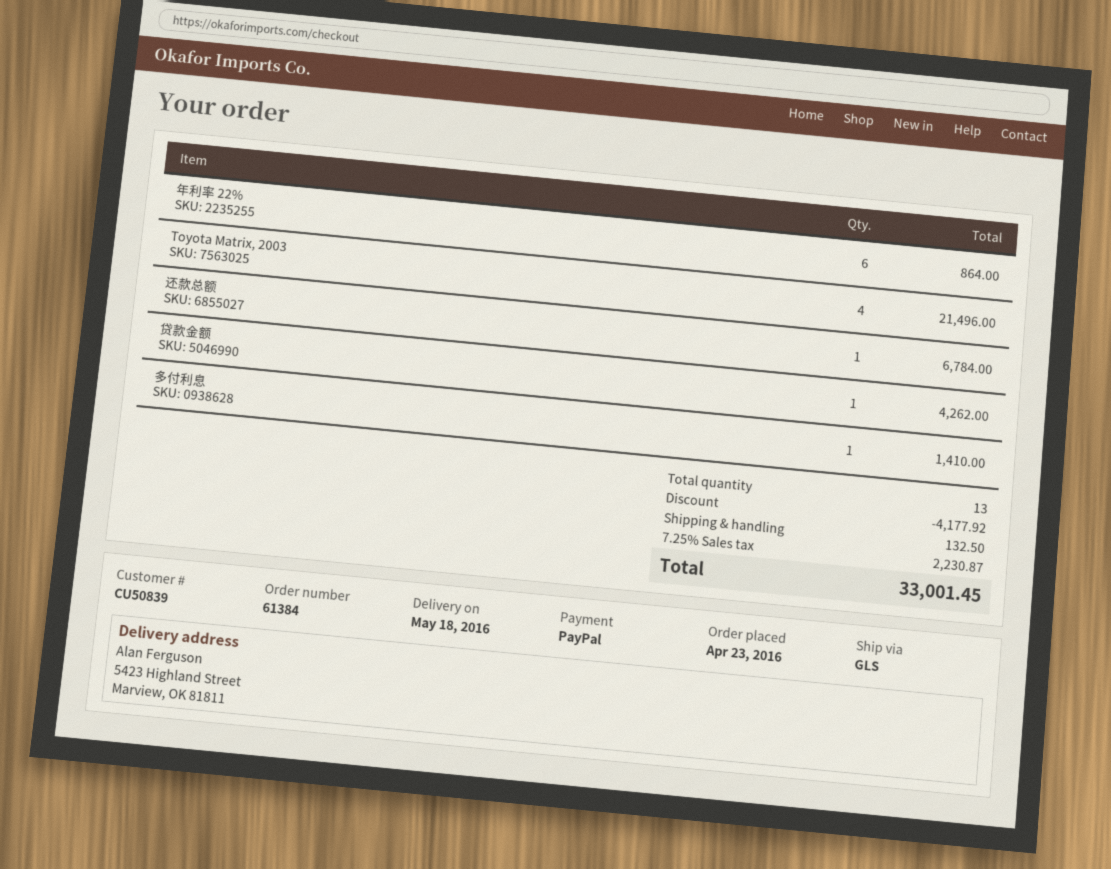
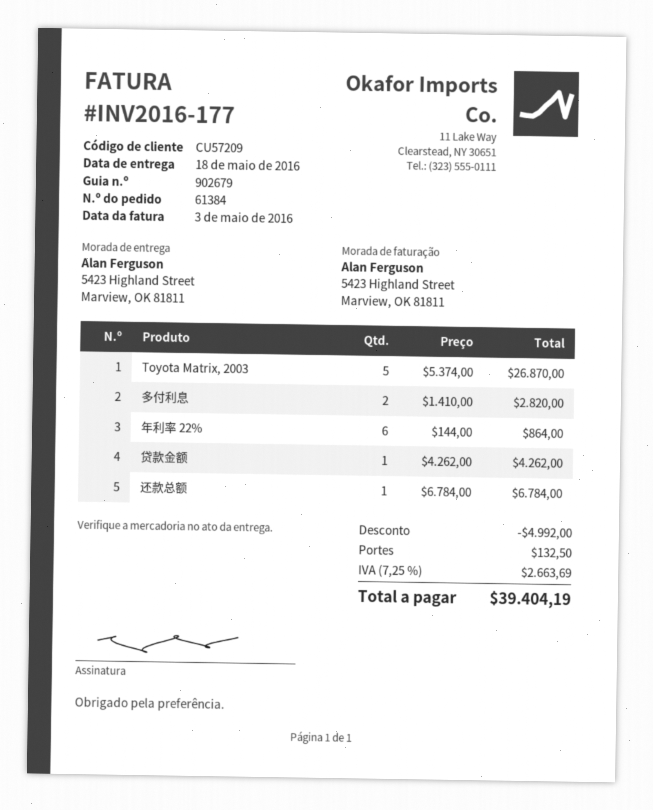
customer number: CU50839 -> CU57209
Toyota Matrix, 2003: 4 for 21496.00 -> 5 for 26870.00
多付利息: 1 for 1410.00 -> 2 for 2820.00
discount: 4177.92 -> 4992.00
tax: 7.25% = 2230.87 -> 7.25% = 2663.69
total: 33001.45 -> 39404.19

